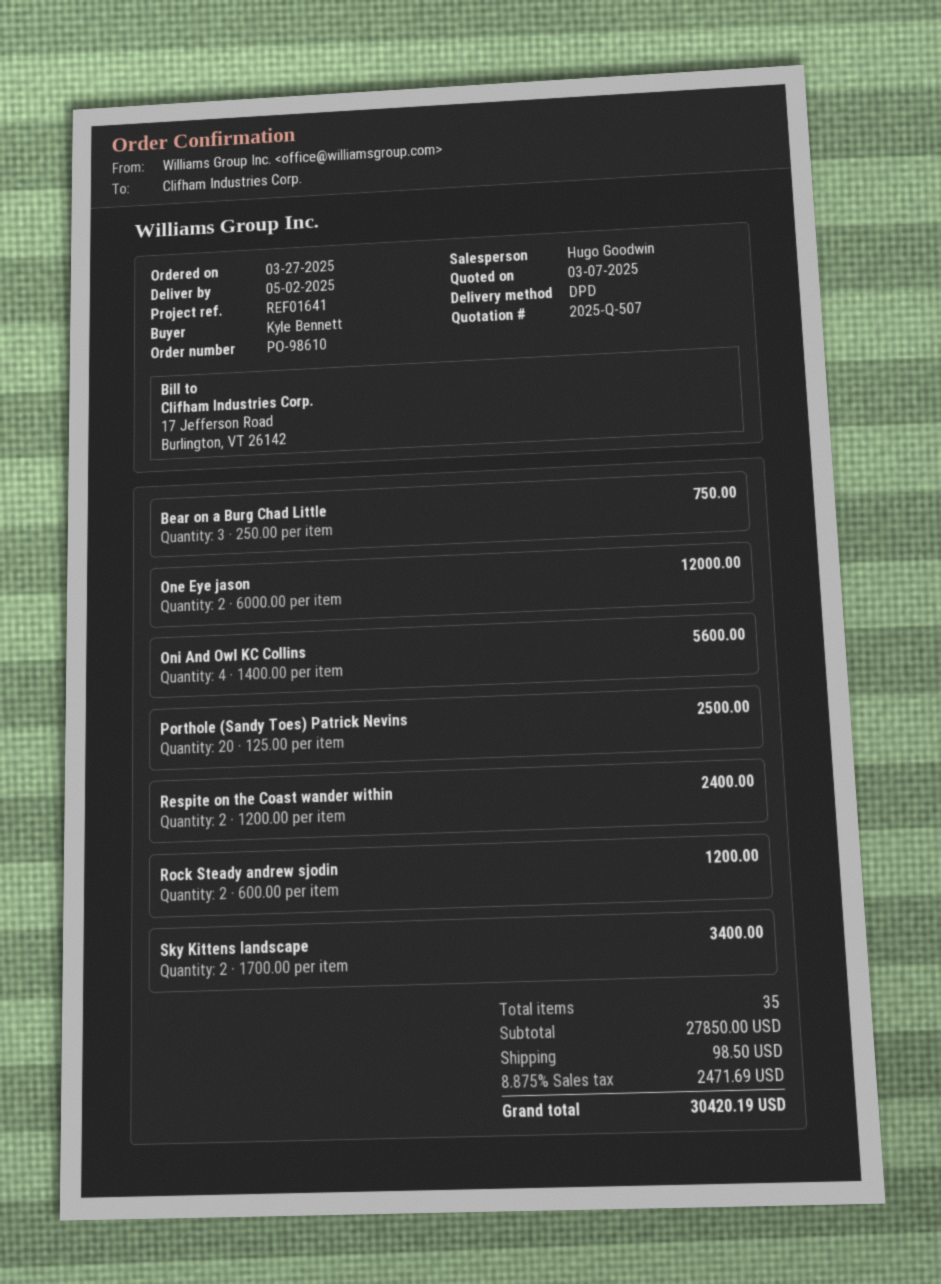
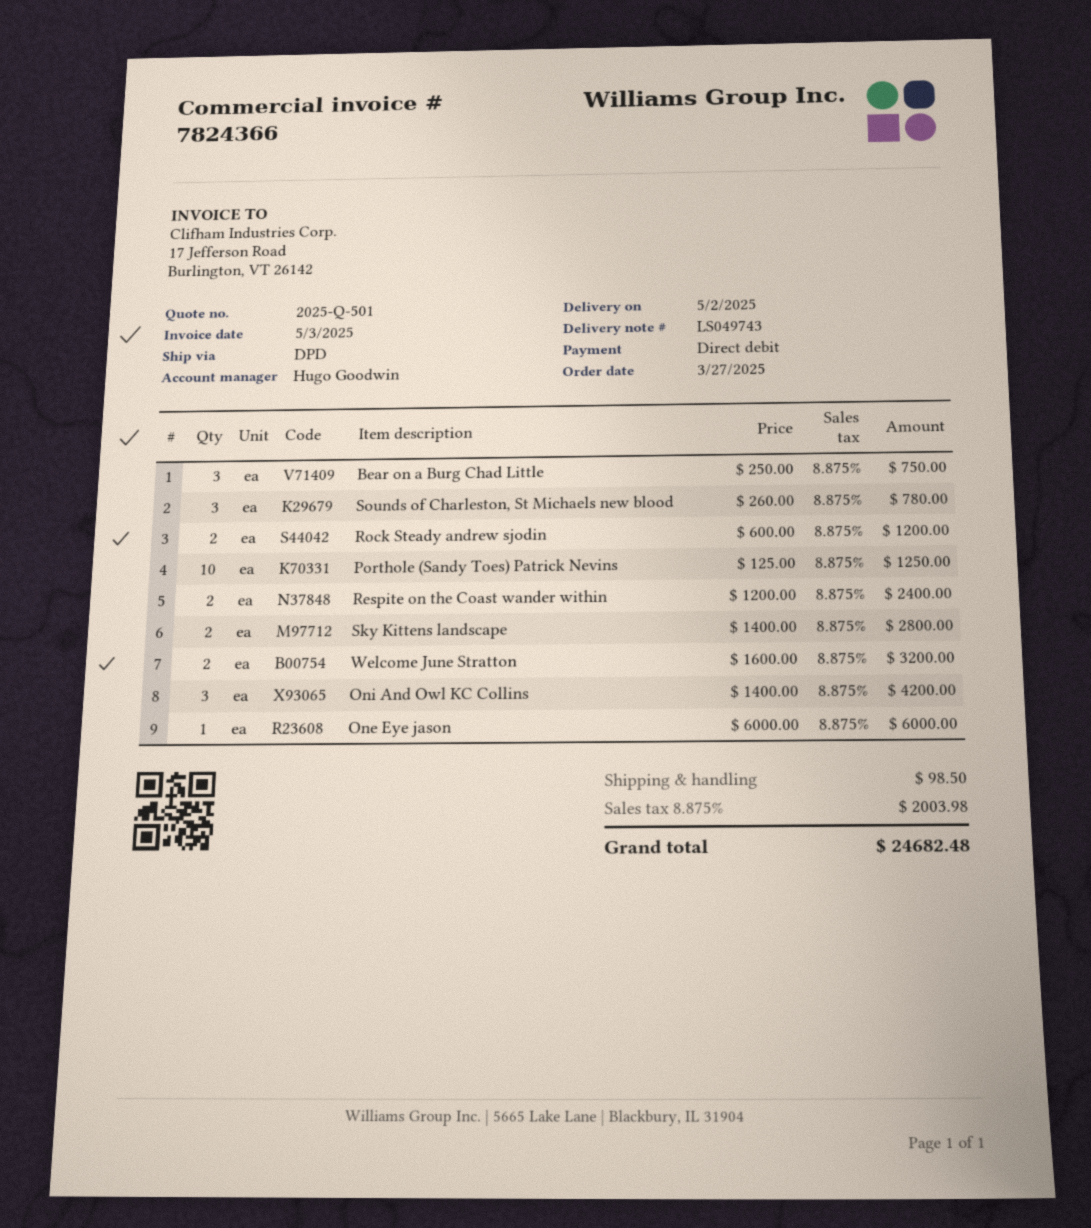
quote number: 2025-Q-507 -> 2025-Q-501
One Eye jason: 2 x 6000.00 = 12000.00 -> 1 x 6000.00 = 6000.00
Oni And Owl KC Collins: 4 x 1400.00 = 5600.00 -> 3 x 1400.00 = 4200.00
Porthole (Sandy Toes) Patrick Nevins: 20 x 125.00 = 2500.00 -> 10 x 125.00 = 1250.00
Sky Kittens landscape: 2 x 1700.00 = 3400.00 -> 2 x 1400.00 = 2800.00
Sounds of Charleston, St Michaels new blood: none -> 3 x 260.00 = 780.00
Welcome June Stratton: none -> 2 x 1600.00 = 3200.00
tax: 8.875% = 2471.69 -> 8.875% = 2003.98
total: 30420.19 -> 24682.48

